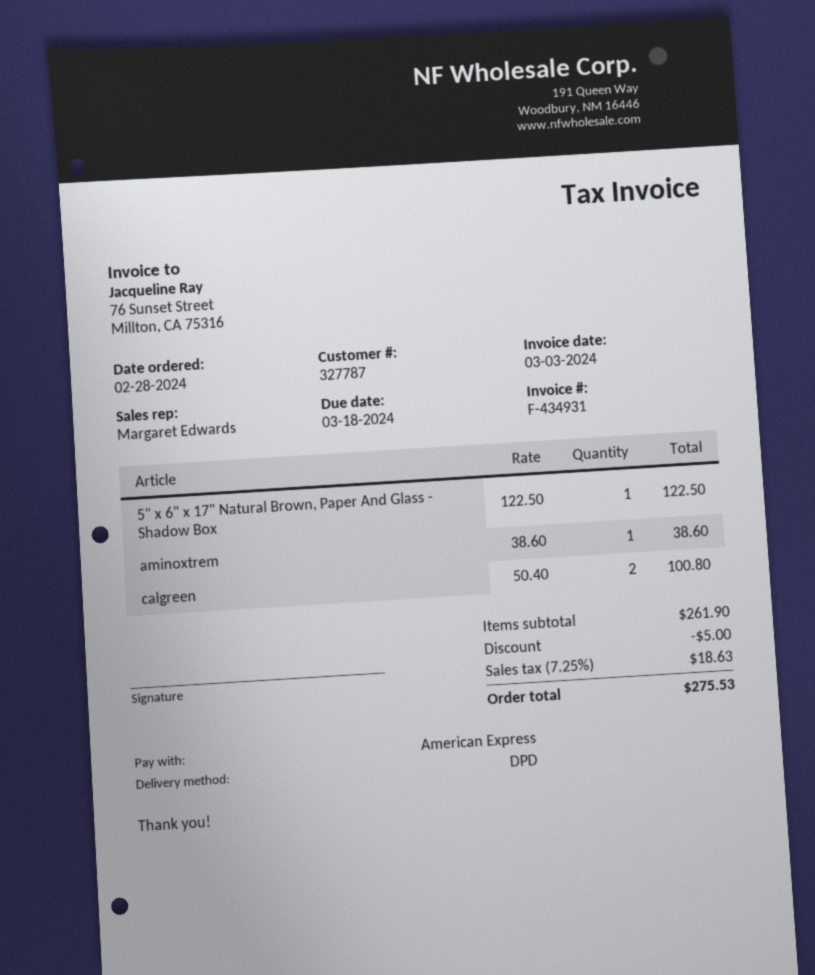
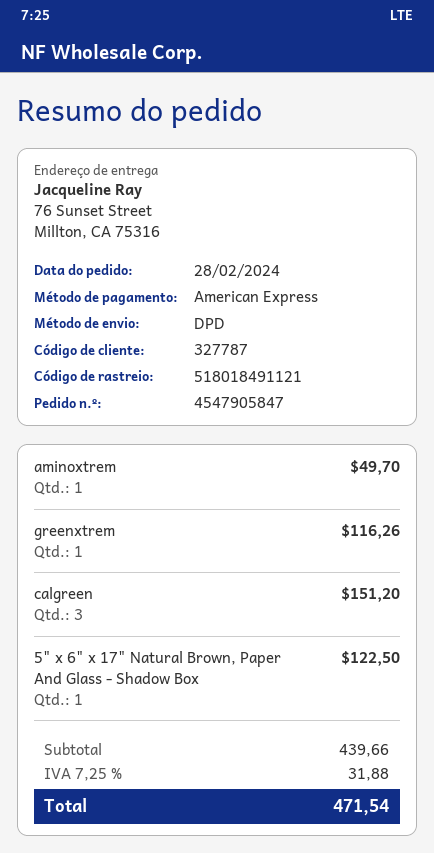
aminoxtrem: 1 for 38.60 -> 1 for 49.70
calgreen: 2 for 100.80 -> 3 for 151.20
greenxtrem: none -> 1 for 116.26
subtotal: 261.90 -> 439.66
discount: 5.00 -> none
tax: 7.25% = 18.63 -> 7.25% = 31.88
total: 275.53 -> 471.54

